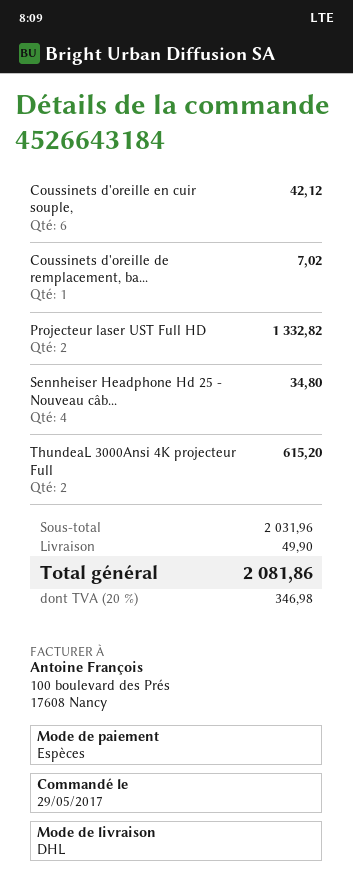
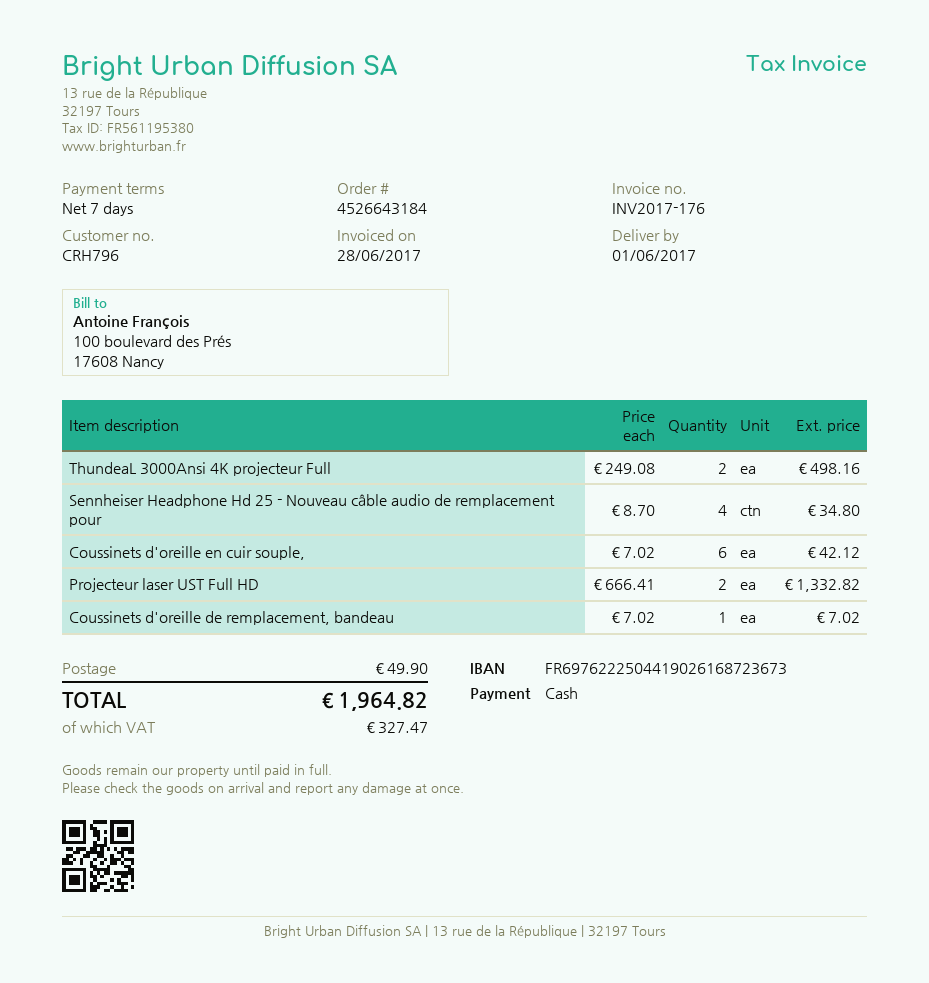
ThundeaL 3000Ansi 4K projecteur Full: 2 for 615.20 -> 2 for 498.16
tax: 346.98 -> 327.47
total: 2081.86 -> 1964.82

